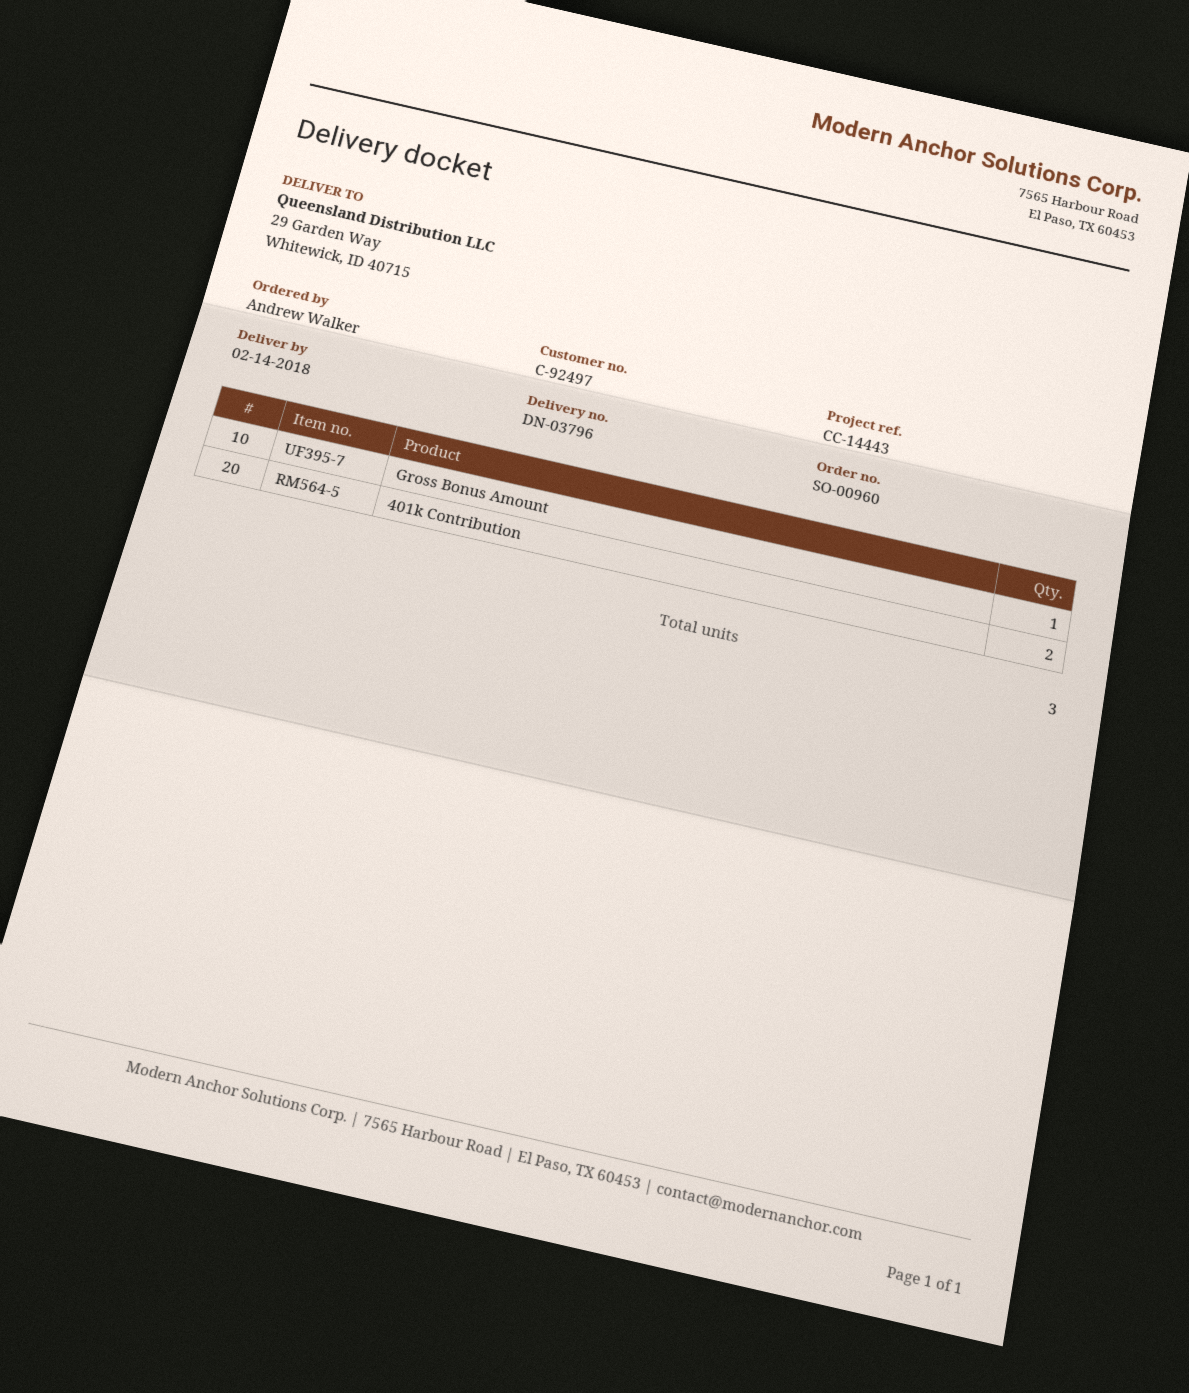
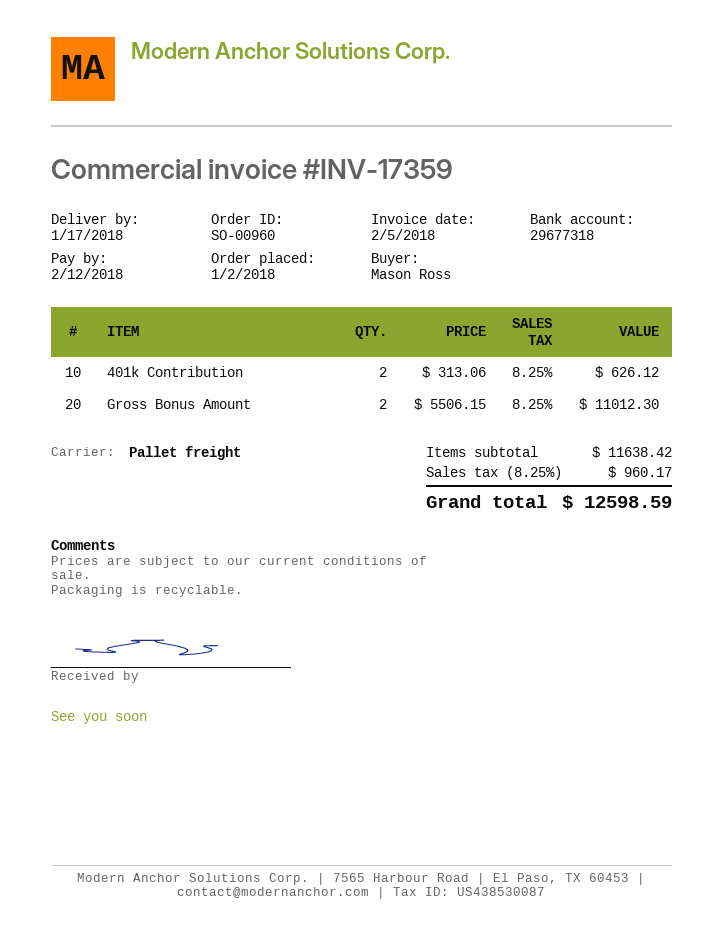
delivery date: 2018-02-14 -> 2018-01-17
ordered by: Andrew Walker -> Mason Ross
Gross Bonus Amount: 1 -> 2

